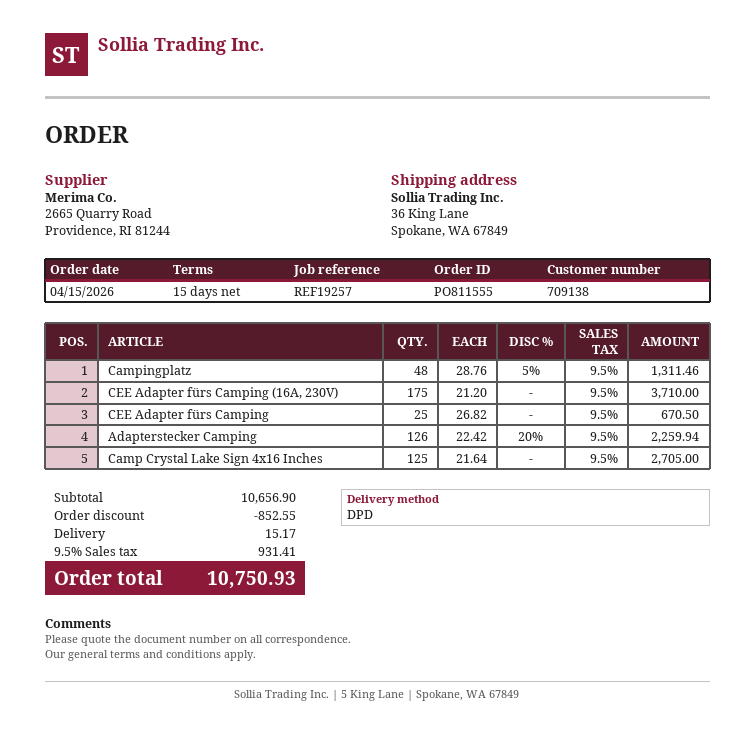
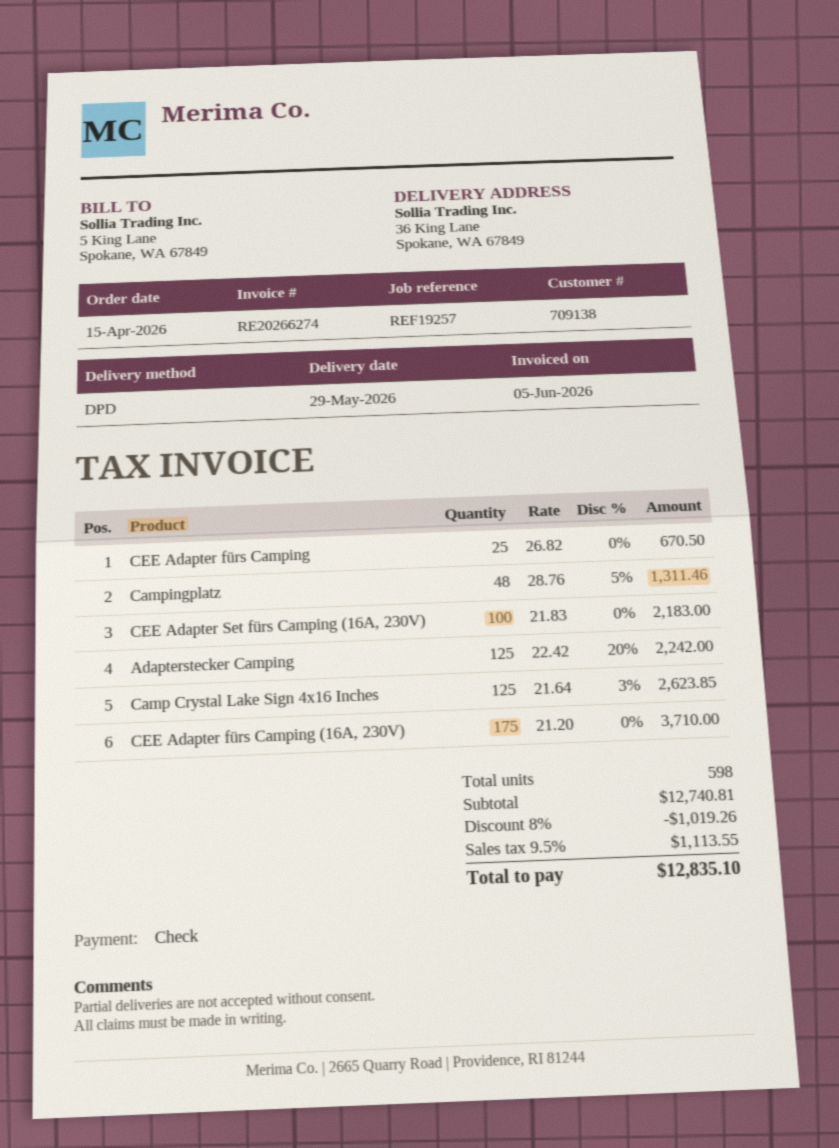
Adapterstecker Camping: 126 x 22.42 - 20% = 2259.94 -> 125 x 22.42 - 20% = 2242.00
Camp Crystal Lake Sign 4x16 Inches: 125 x 21.64 = 2705.00 -> 125 x 21.64 - 3% = 2623.85
CEE Adapter Set fürs Camping (16A, 230V): none -> 100 x 21.83 = 2183.00
subtotal: 10656.90 -> 12740.81
discount: 852.55 -> 1019.26
shipping: 15.17 -> none
tax: 9.5% = 931.41 -> 9.5% = 1113.55
total: 10750.93 -> 12835.10

